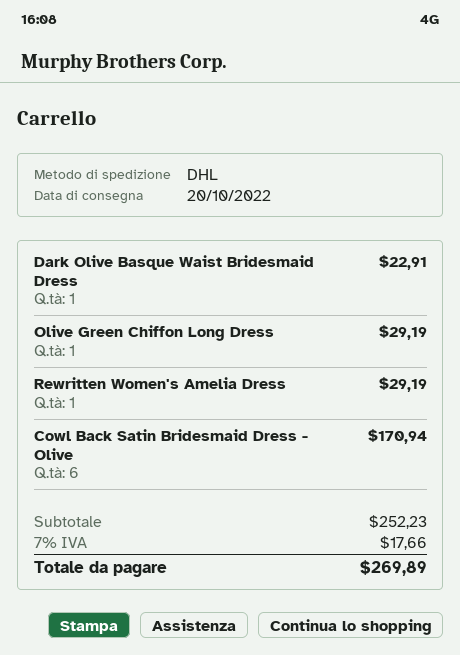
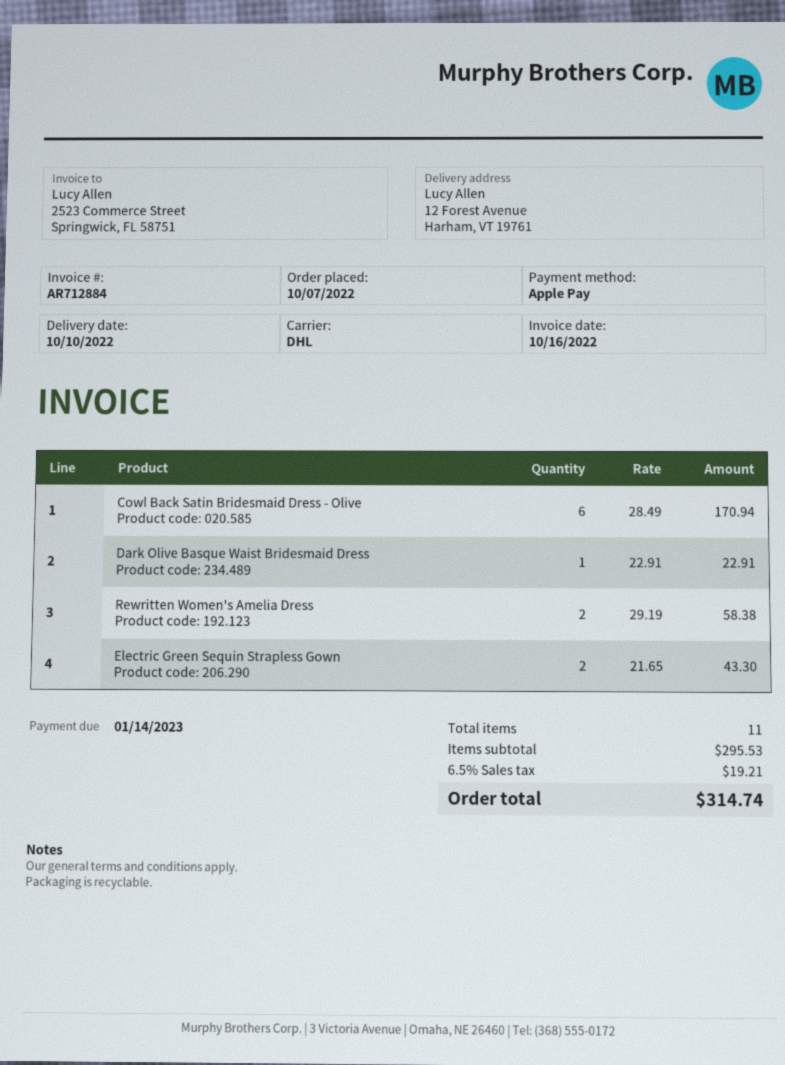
delivery date: 2022-10-20 -> 2022-10-10
Olive Green Chiffon Long Dress: 1 for 29.19 -> none
Rewritten Women's Amelia Dress: 1 for 29.19 -> 2 for 58.38
Electric Green Sequin Strapless Gown: none -> 2 for 43.30
subtotal: 252.23 -> 295.53
tax: 7% = 17.66 -> 6.5% = 19.21
total: 269.89 -> 314.74

